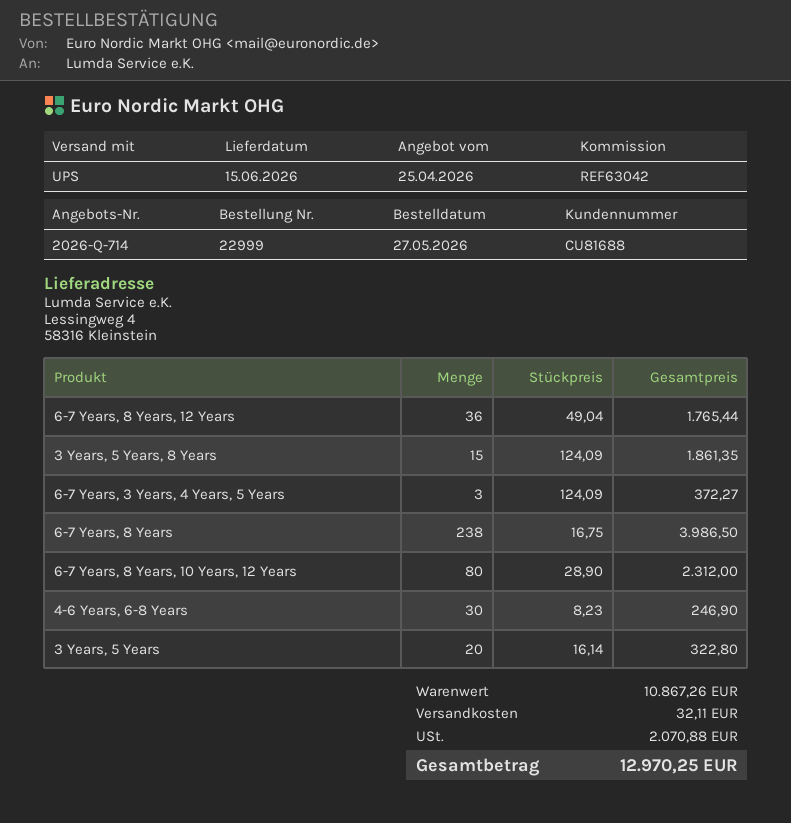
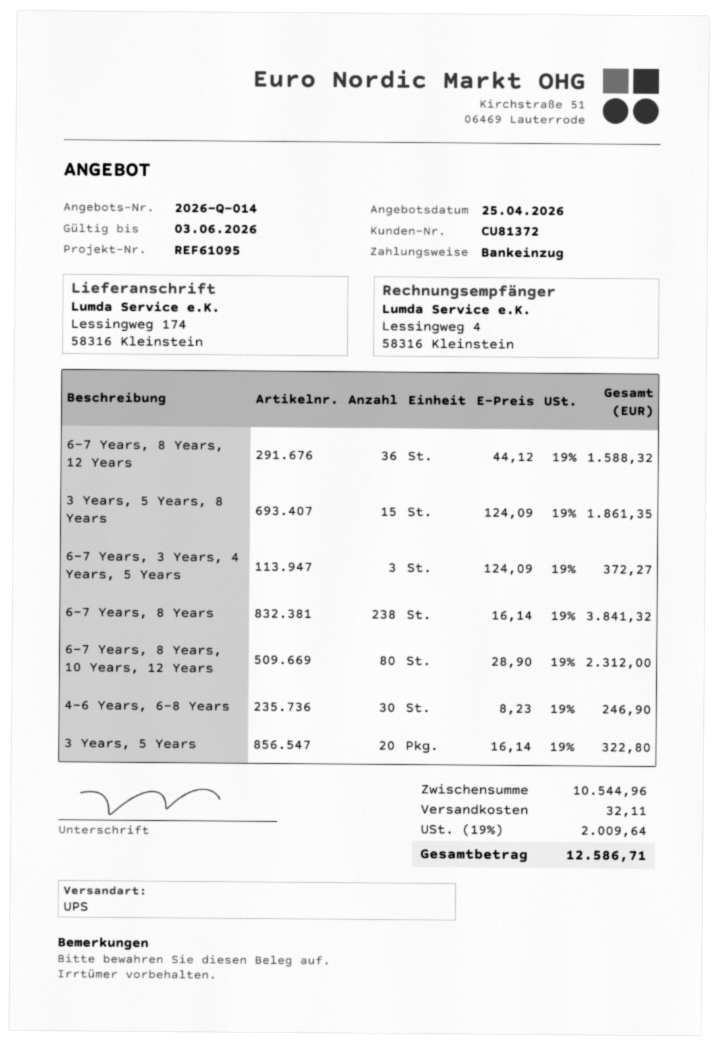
quote number: 2026-Q-714 -> 2026-Q-014
customer number: CU81688 -> CU81372
reference: REF63042 -> REF61095
ship to: Lessingweg 4, 58316 Kleinstein -> Lessingweg 174, 58316 Kleinstein
6-7 Years, 8 Years, 12 Years: 36 x 49.04 = 1765.44 -> 36 x 44.12 = 1588.32
6-7 Years, 8 Years: 238 x 16.75 = 3986.50 -> 238 x 16.14 = 3841.32
subtotal: 10867.26 -> 10544.96
tax: 2070.88 -> 2009.64
total: 12970.25 -> 12586.71

